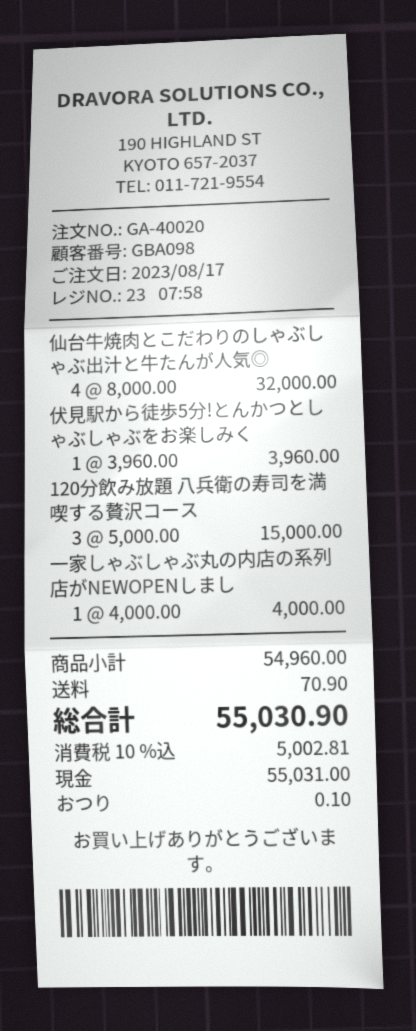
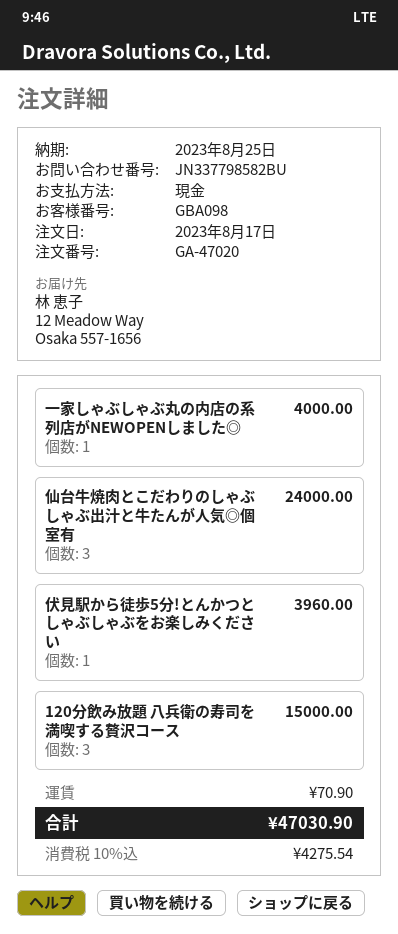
order number: GA-40020 -> GA-47020
仙台牛焼肉とこだわりのしゃぶしゃぶ出汁と牛たんが人気◎: 4 for 32000.00 -> 3 for 24000.00
tax: 10% = 5002.81 -> 10% = 4275.54
total: 55030.90 -> 47030.90

